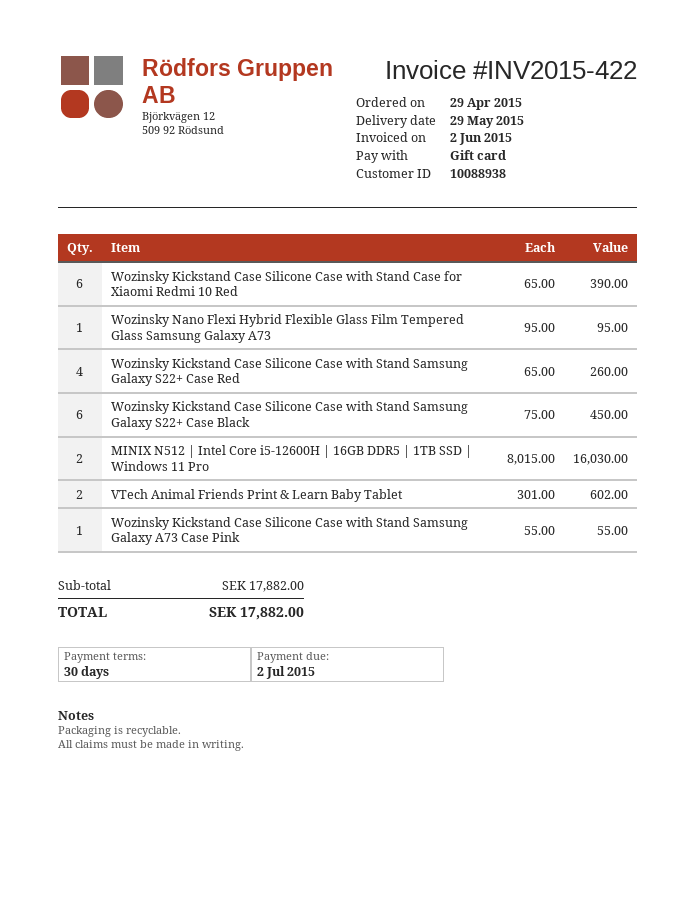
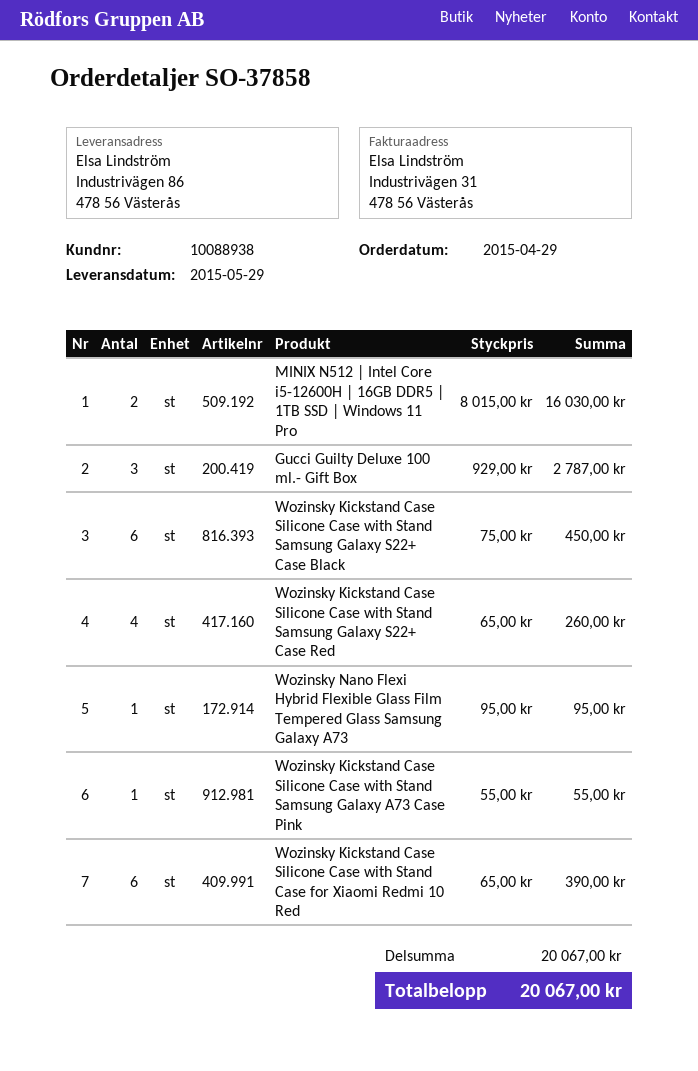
VTech Animal Friends Print & Learn Baby Tablet: 2 x 301.00 = 602.00 -> none
Gucci Guilty Deluxe 100 ml.- Gift Box: none -> 3 x 929.00 = 2787.00
subtotal: 17882.00 -> 20067.00
total: 17882.00 -> 20067.00

